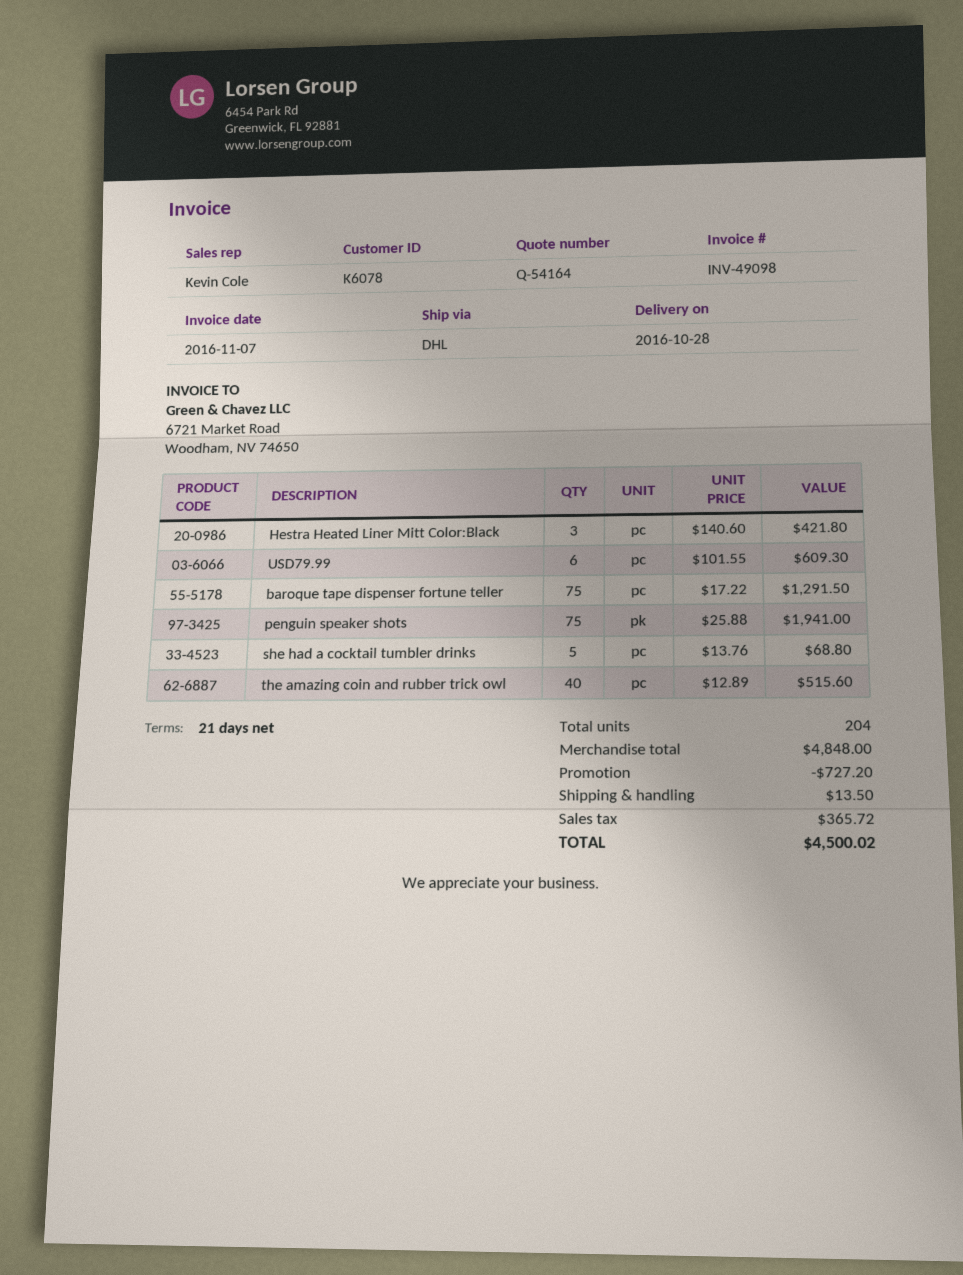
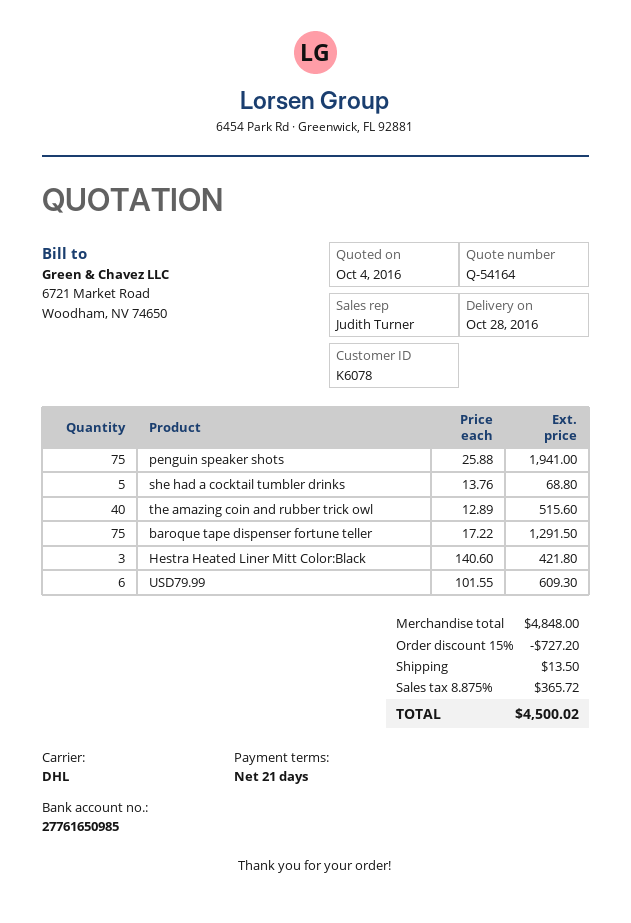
sales rep: Kevin Cole -> Judith Turner

